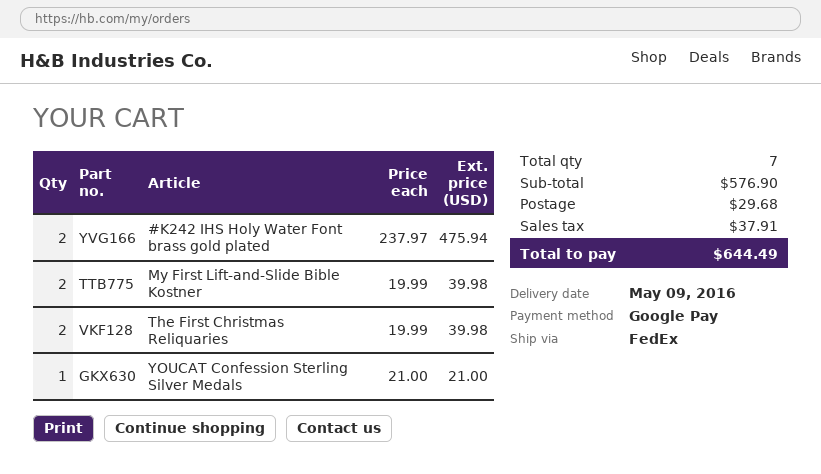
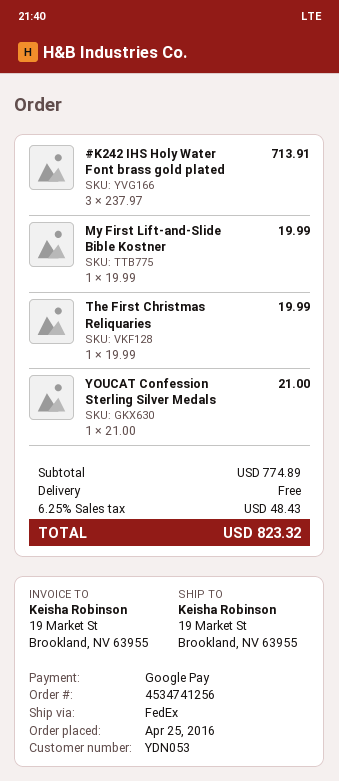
#K242 IHS Holy Water Font brass gold plated: 2 x 237.97 = 475.94 -> 3 x 237.97 = 713.91
My First Lift-and-Slide Bible Kostner: 2 x 19.99 = 39.98 -> 1 x 19.99 = 19.99
The First Christmas Reliquaries: 2 x 19.99 = 39.98 -> 1 x 19.99 = 19.99
subtotal: 576.90 -> 774.89
shipping: 29.68 -> 0.00
tax: 37.91 -> 48.43
total: 644.49 -> 823.32

